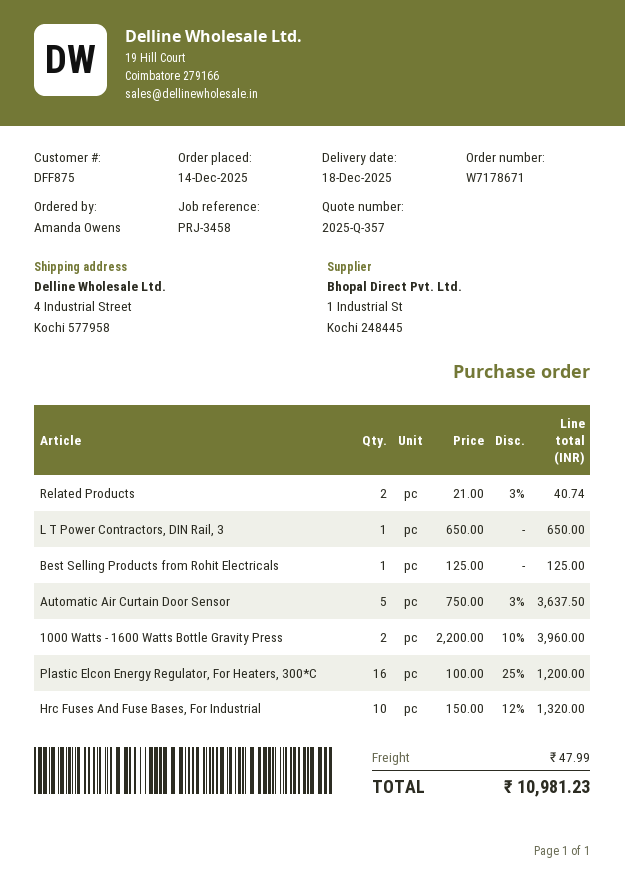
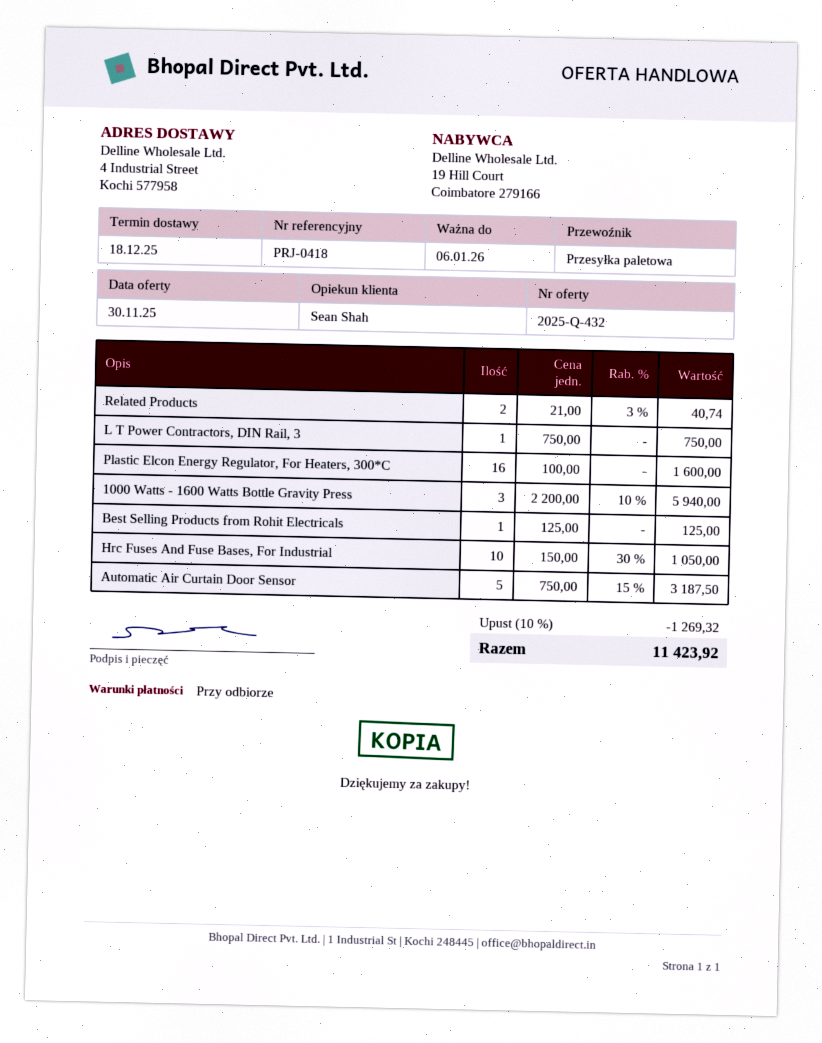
quote number: 2025-Q-357 -> 2025-Q-432
reference: PRJ-3458 -> PRJ-0418
L T Power Contractors, DIN Rail, 3: 1 x 650.00 = 650.00 -> 1 x 750.00 = 750.00
Automatic Air Curtain Door Sensor: 5 x 750.00 - 3% = 3637.50 -> 5 x 750.00 - 15% = 3187.50
1000 Watts - 1600 Watts Bottle Gravity Press: 2 x 2200.00 - 10% = 3960.00 -> 3 x 2200.00 - 10% = 5940.00
Plastic Elcon Energy Regulator, For Heaters, 300*C: 16 x 100.00 - 25% = 1200.00 -> 16 x 100.00 = 1600.00
Hrc Fuses And Fuse Bases, For Industrial: 10 x 150.00 - 12% = 1320.00 -> 10 x 150.00 - 30% = 1050.00
discount: none -> 10% = 1269.32
shipping: 47.99 -> none
total: 10981.23 -> 11423.92

